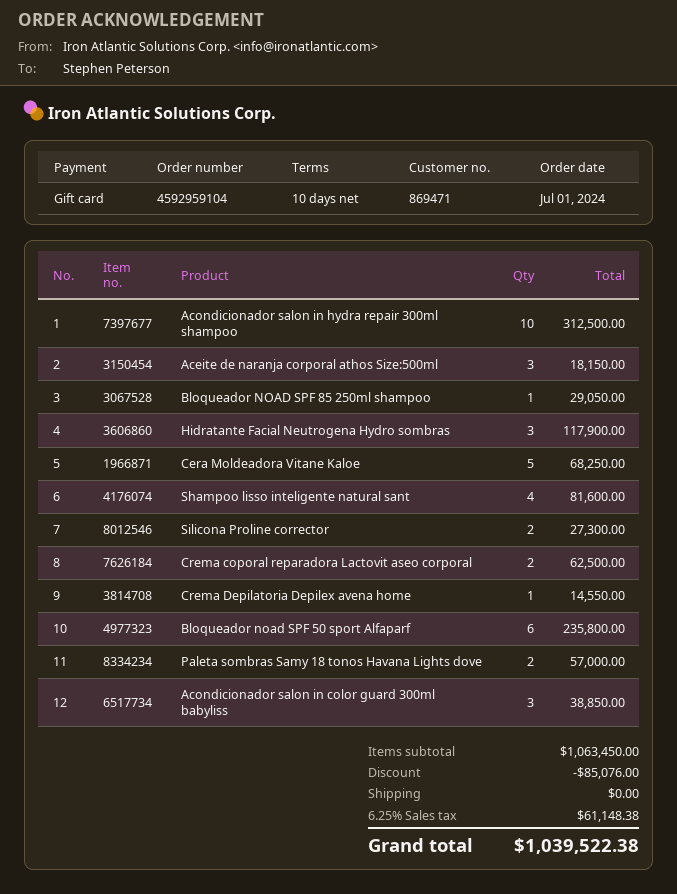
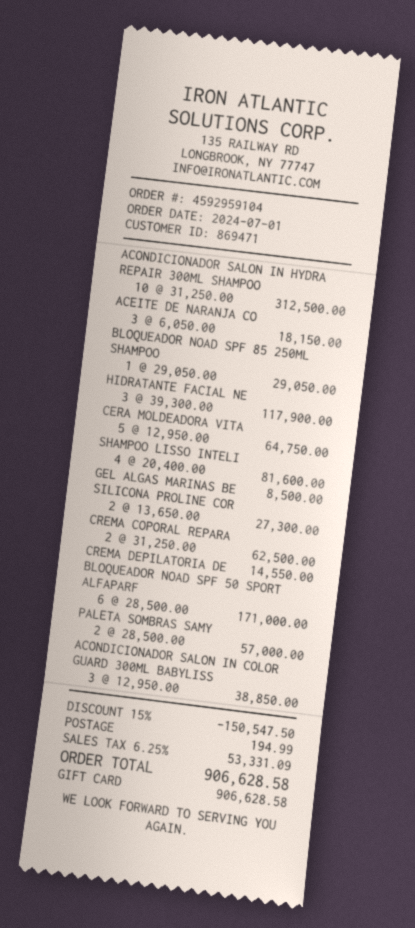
Cera Moldeadora Vitane Kaloe: 5 for 68250.00 -> 5 for 64750.00
Bloqueador noad SPF 50 sport Alfaparf: 6 for 235800.00 -> 6 for 171000.00
GEL ALGAS MARINAS BE: none -> 1 for 8500.00
discount: 85076.00 -> 150547.50
shipping: 0.00 -> 194.99
tax: 6.25% = 61148.38 -> 6.25% = 53331.09
total: 1039522.38 -> 906628.58

